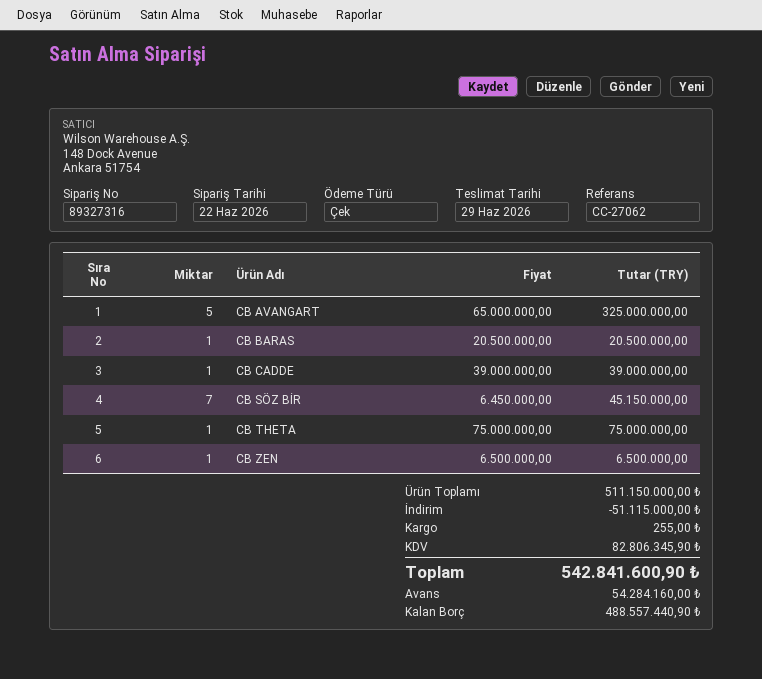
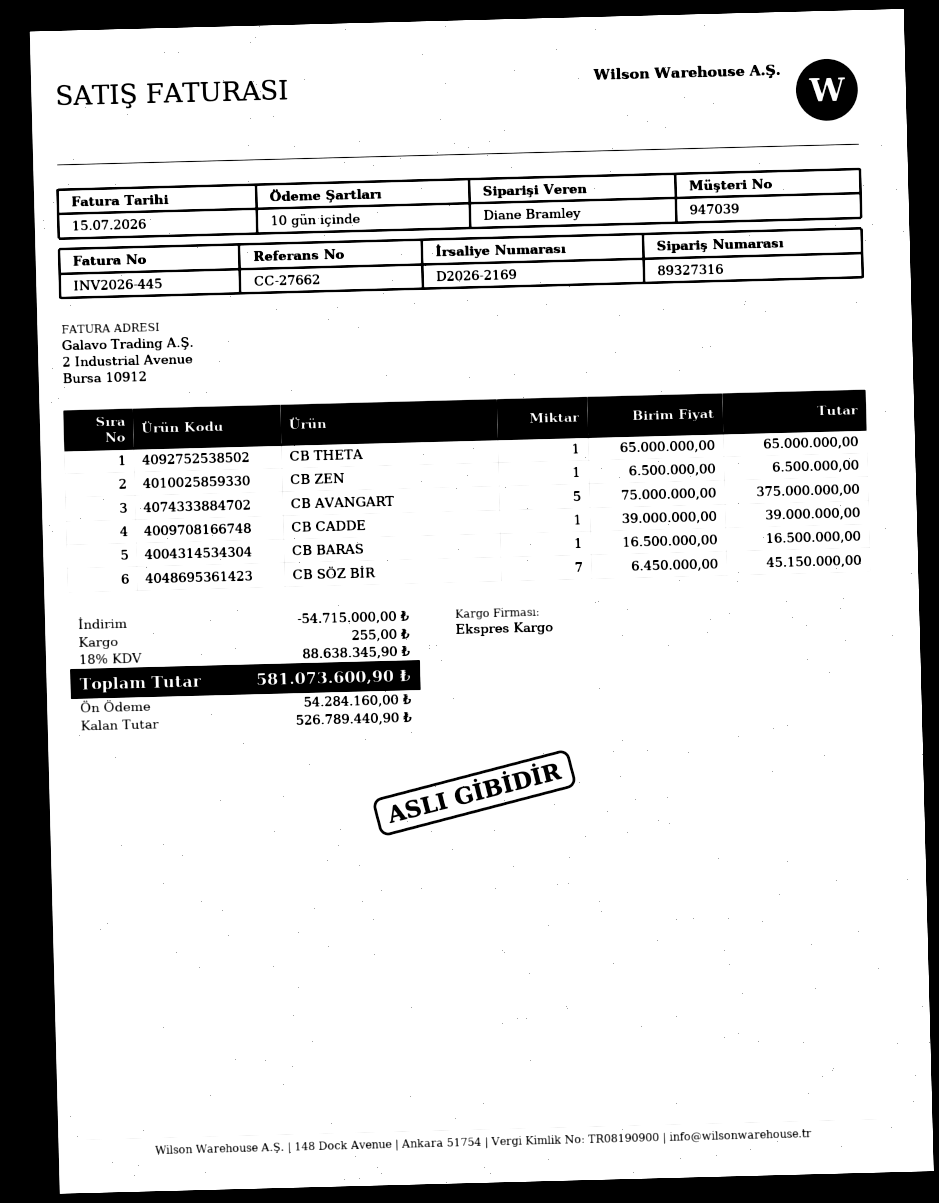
reference: CC-27062 -> CC-27662
CB AVANGART: 5 x 65000000.00 = 325000000.00 -> 5 x 75000000.00 = 375000000.00
CB BARAS: 1 x 20500000.00 = 20500000.00 -> 1 x 16500000.00 = 16500000.00
CB THETA: 1 x 75000000.00 = 75000000.00 -> 1 x 65000000.00 = 65000000.00
discount: 51115000.00 -> 54715000.00
tax: 82806345.90 -> 88638345.90
total: 542841600.90 -> 581073600.90
balance: 488557440.90 -> 526789440.90

